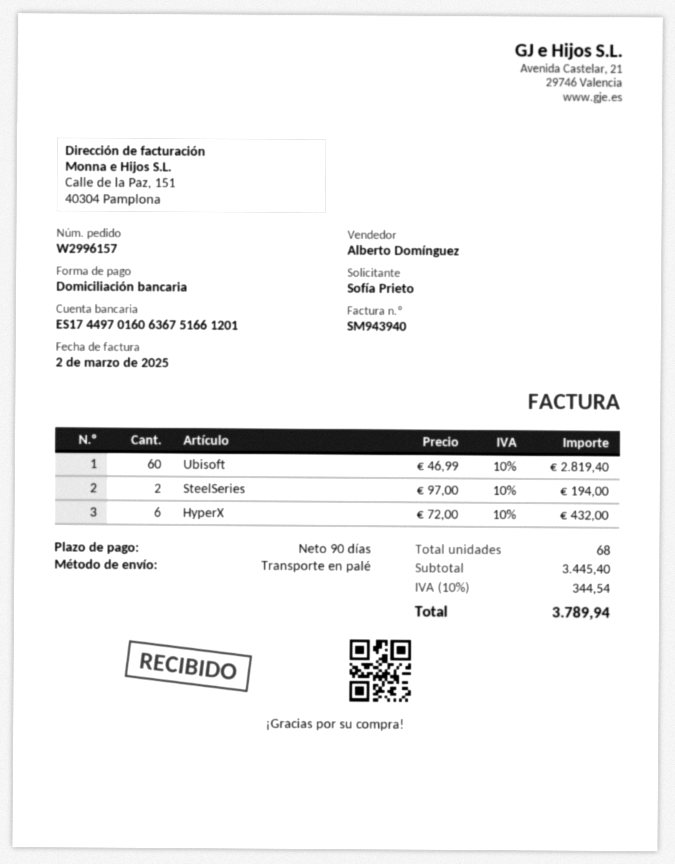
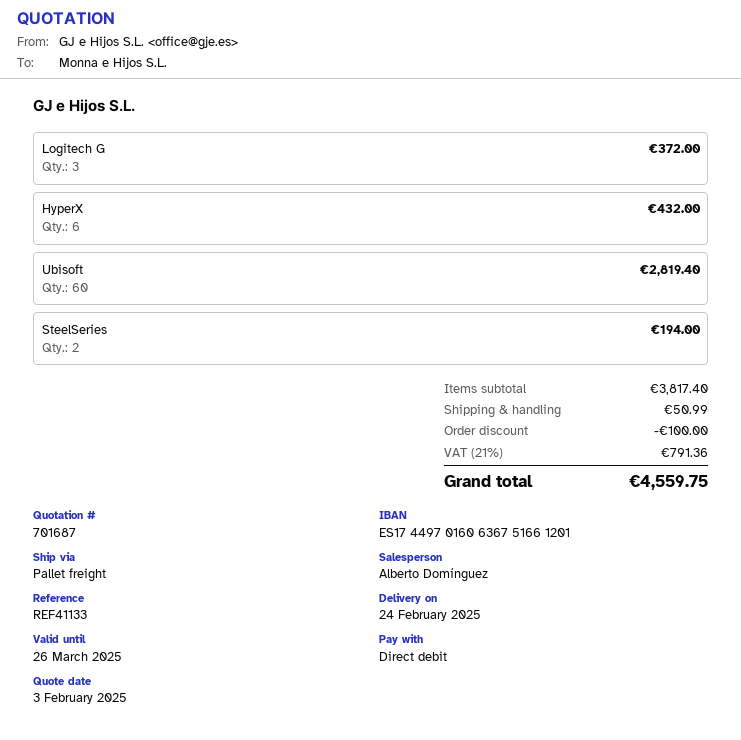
Logitech G: none -> 3 for 372.00
subtotal: 3445.40 -> 3817.40
discount: none -> 100.00
shipping: none -> 50.99
tax: 10% = 344.54 -> 21% = 791.36
total: 3789.94 -> 4559.75

